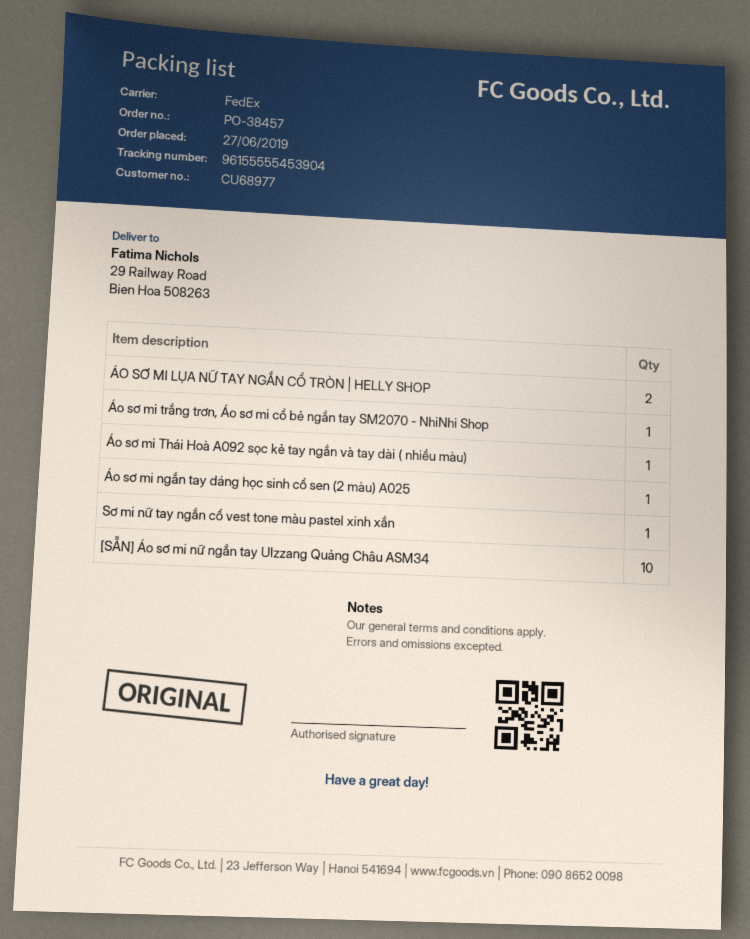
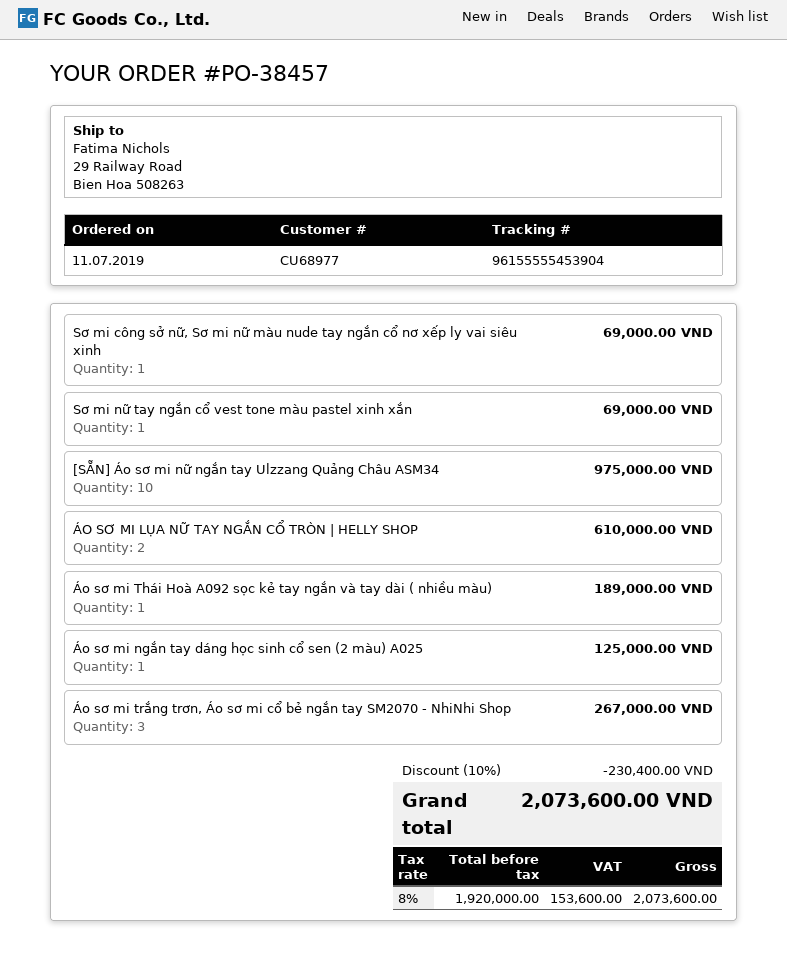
order date: 2019-06-27 -> 2019-07-11
Áo sơ mi trắng trơn, Áo sơ mi cổ bẻ ngắn tay SM2070 - NhiNhi Shop: 1 -> 3
Sơ mi công sở nữ, Sơ mi nữ màu nude tay ngắn cổ nơ xếp ly vai siêu xinh: none -> 1

